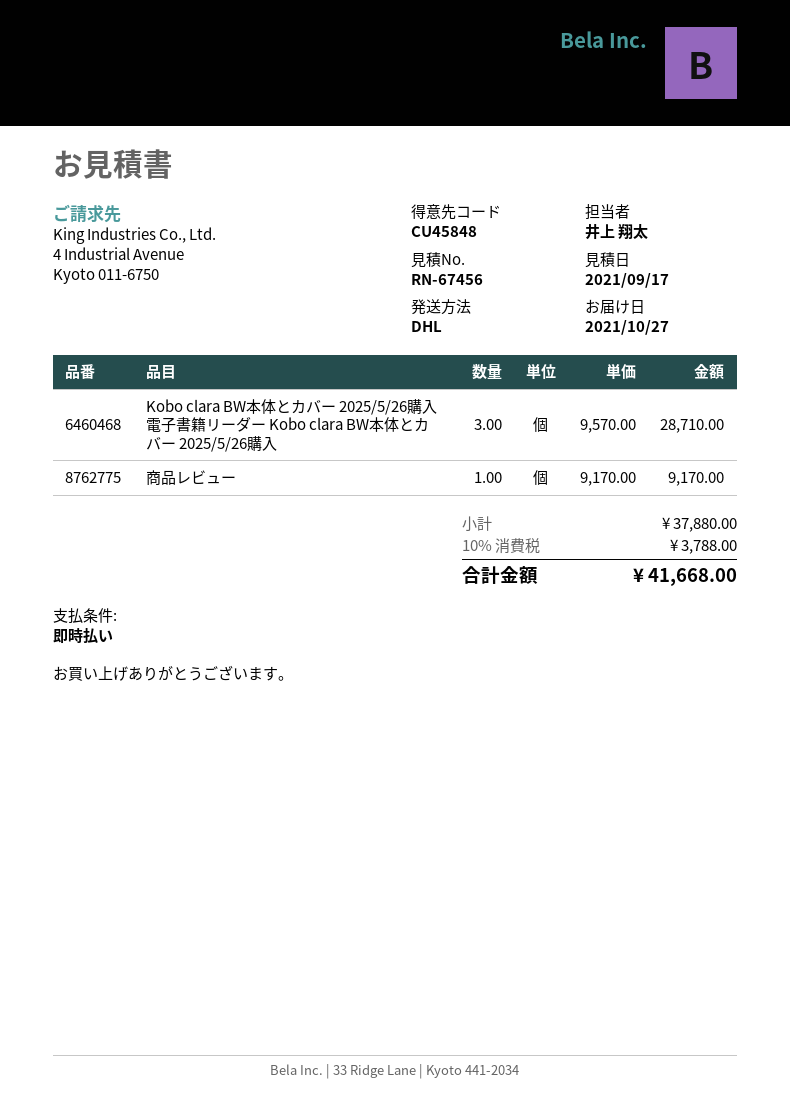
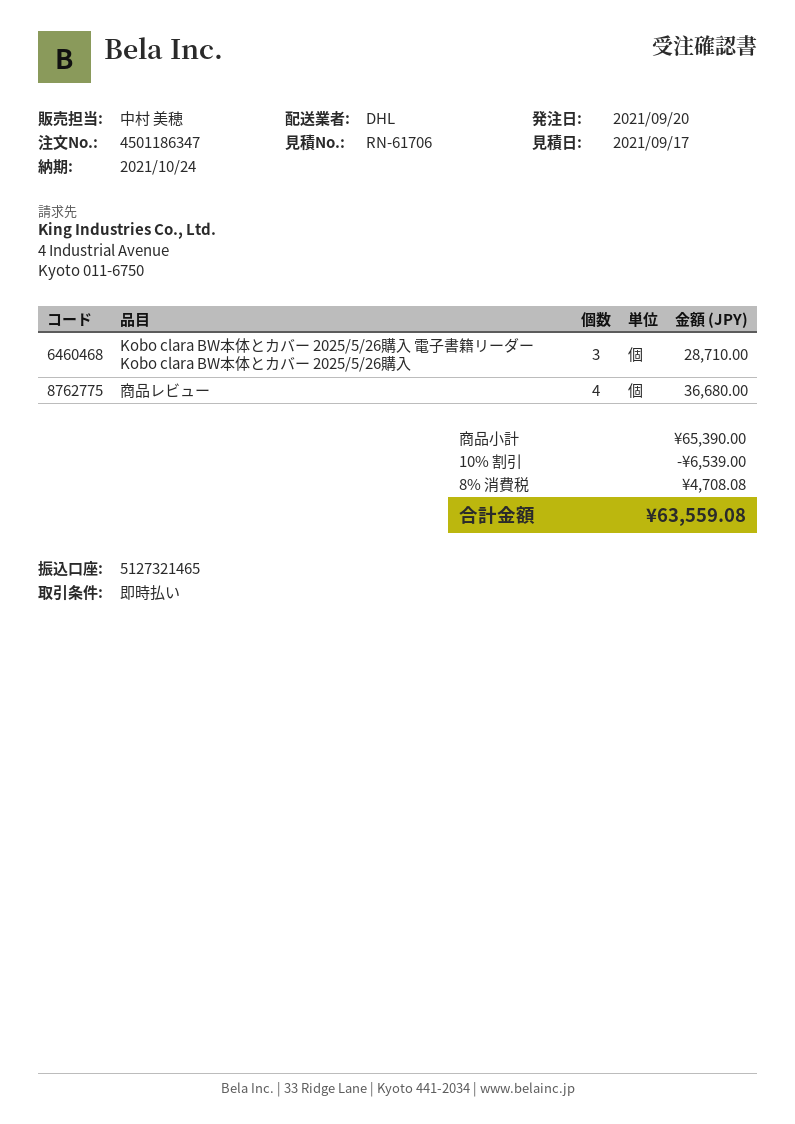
quote number: RN-67456 -> RN-61706
delivery date: 2021-10-27 -> 2021-10-24
sales rep: 井上 翔太 -> 中村 美穂
商品レビュー: 1 for 9170.00 -> 4 for 36680.00
subtotal: 37880.00 -> 65390.00
discount: none -> 10% = 6539.00
tax: 10% = 3788.00 -> 8% = 4708.08
total: 41668.00 -> 63559.08

